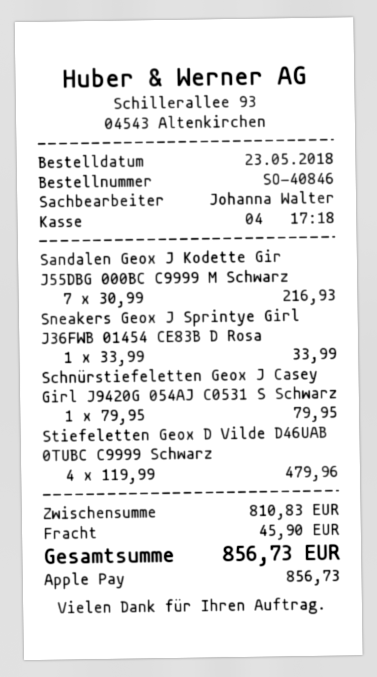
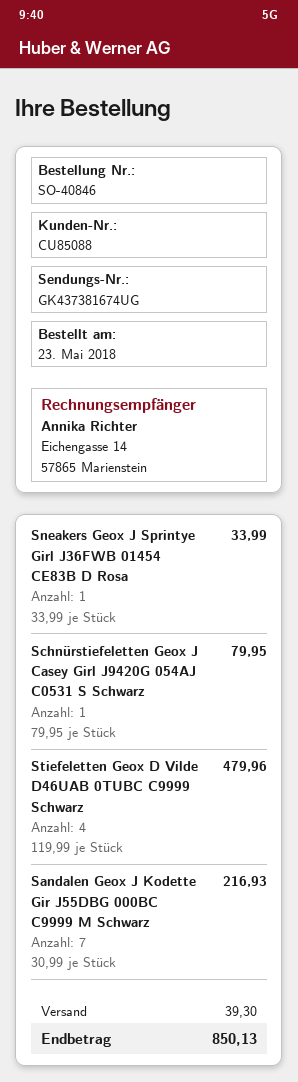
shipping: 45.90 -> 39.30
total: 856.73 -> 850.13

